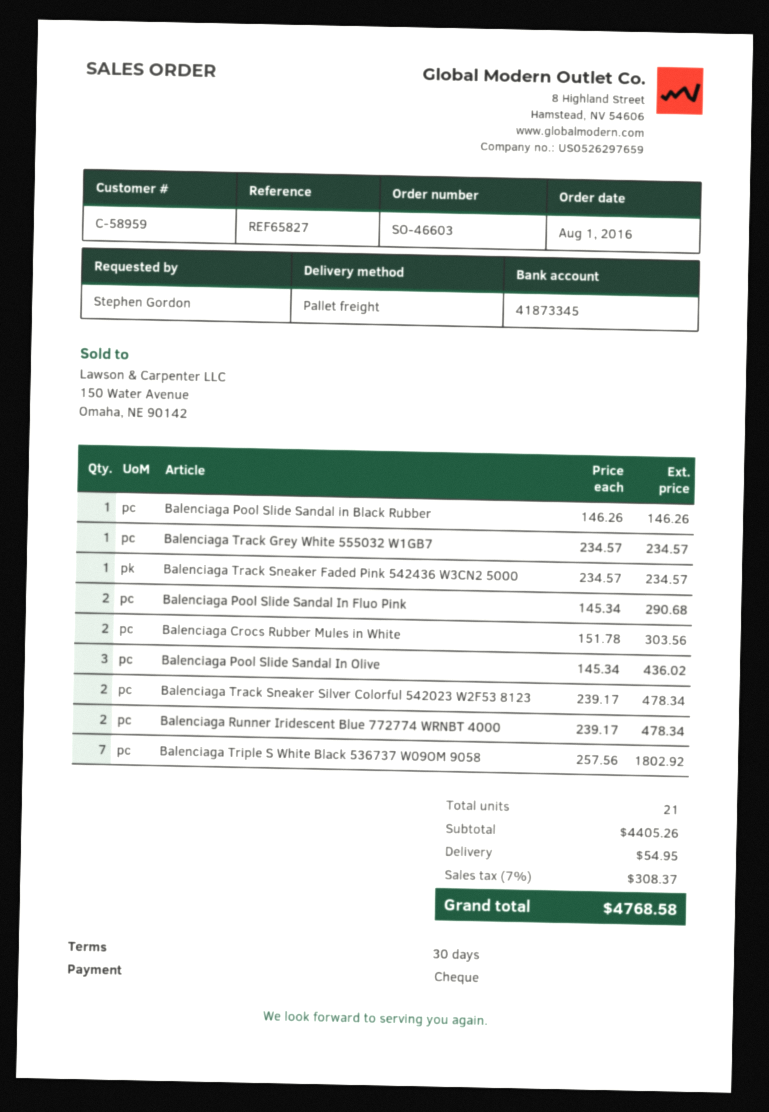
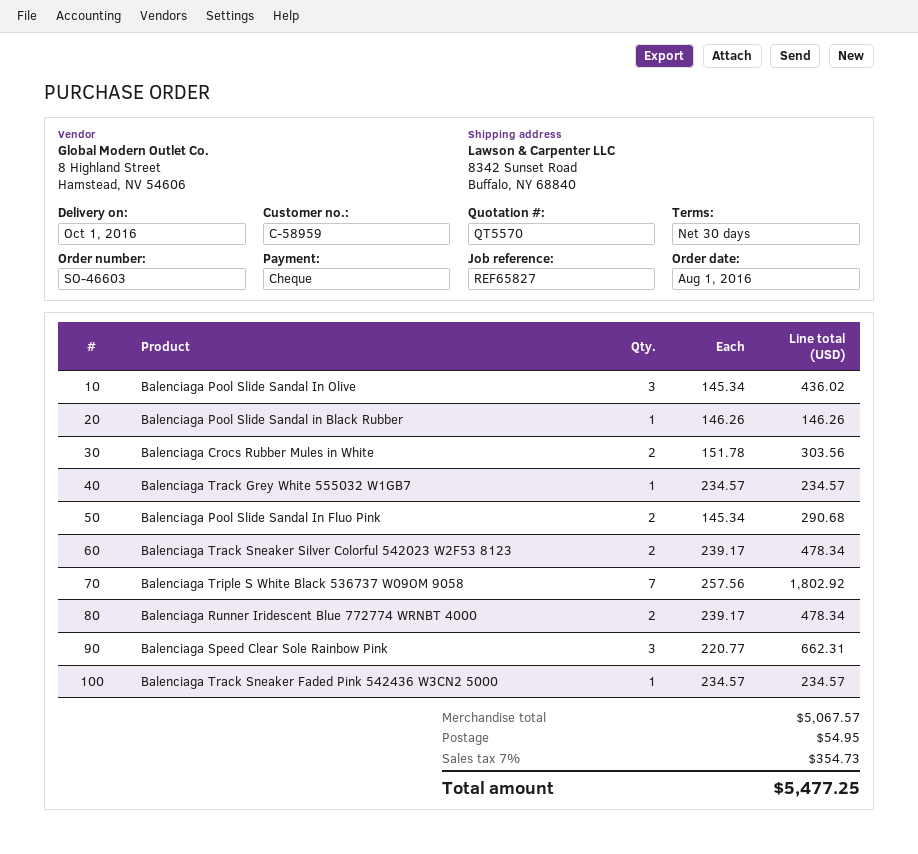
Balenciaga Speed Clear Sole Rainbow Pink: none -> 3 x 220.77 = 662.31
subtotal: 4405.26 -> 5067.57
tax: 7% = 308.37 -> 7% = 354.73
total: 4768.58 -> 5477.25

